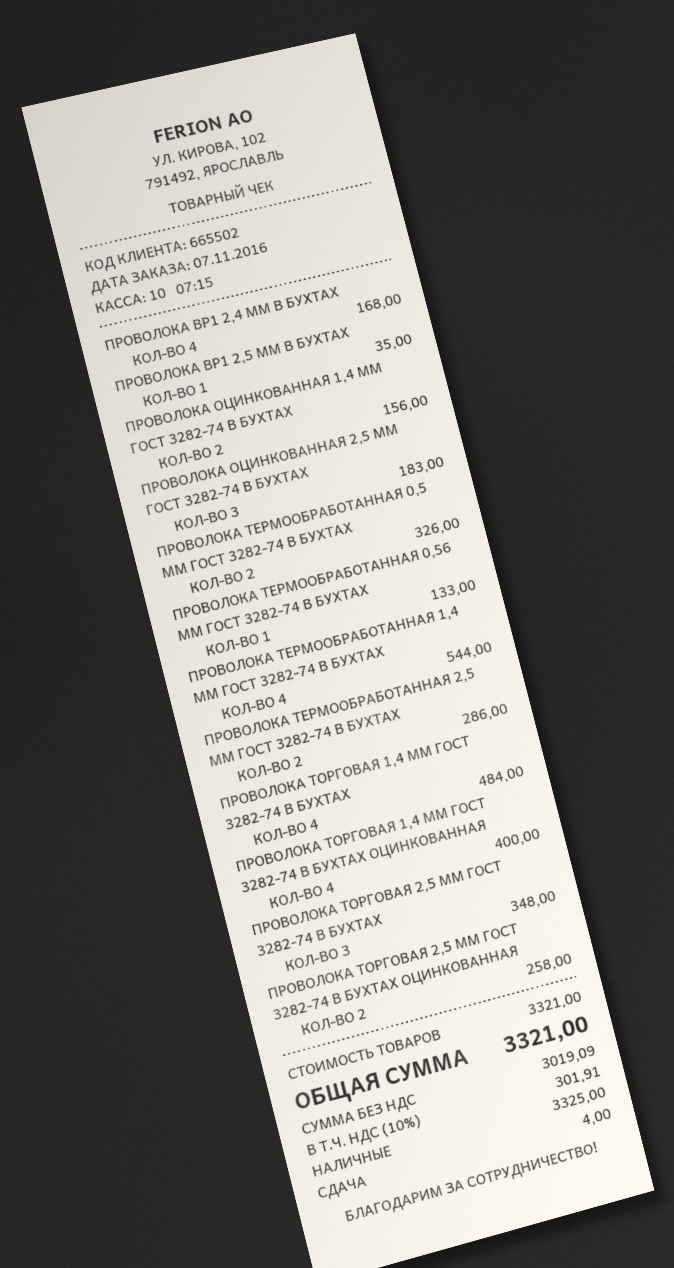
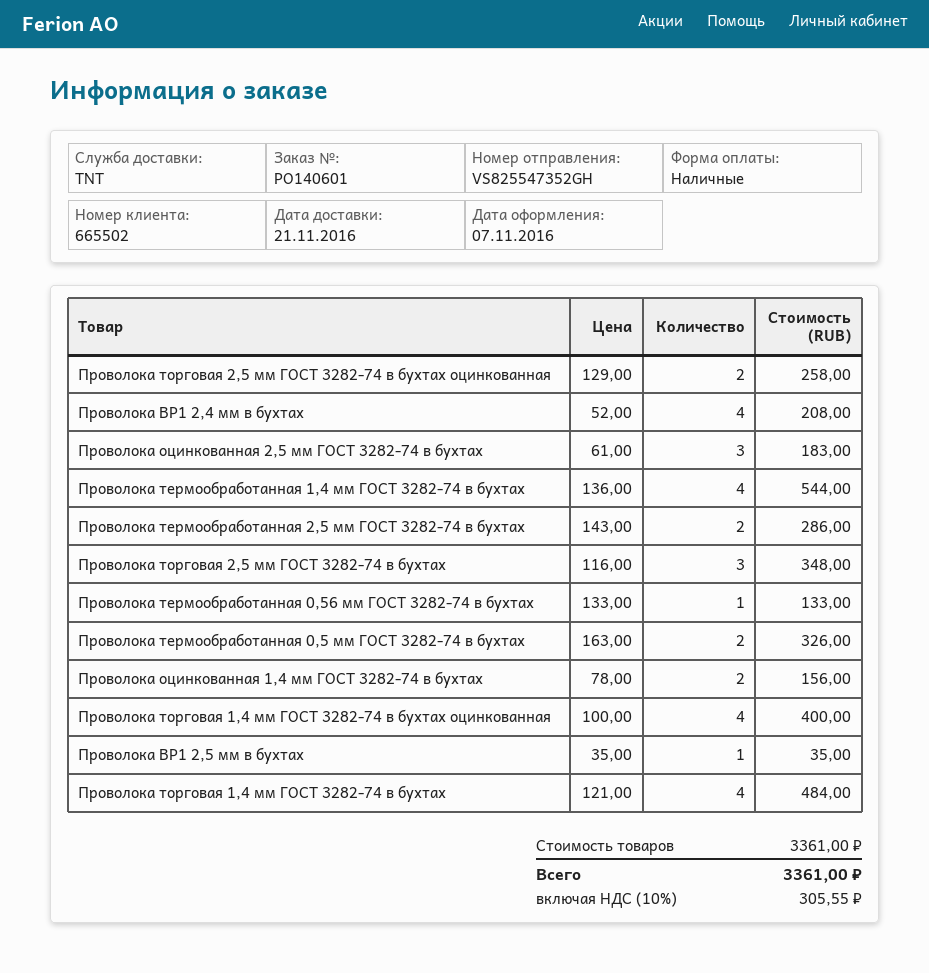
ПРОВОЛОКА ВР1 2,4 ММ В БУХТАХ: 4 for 168.00 -> 4 for 208.00
subtotal: 3321.00 -> 3361.00
tax: 10% = 301.91 -> 10% = 305.55
total: 3321.00 -> 3361.00

